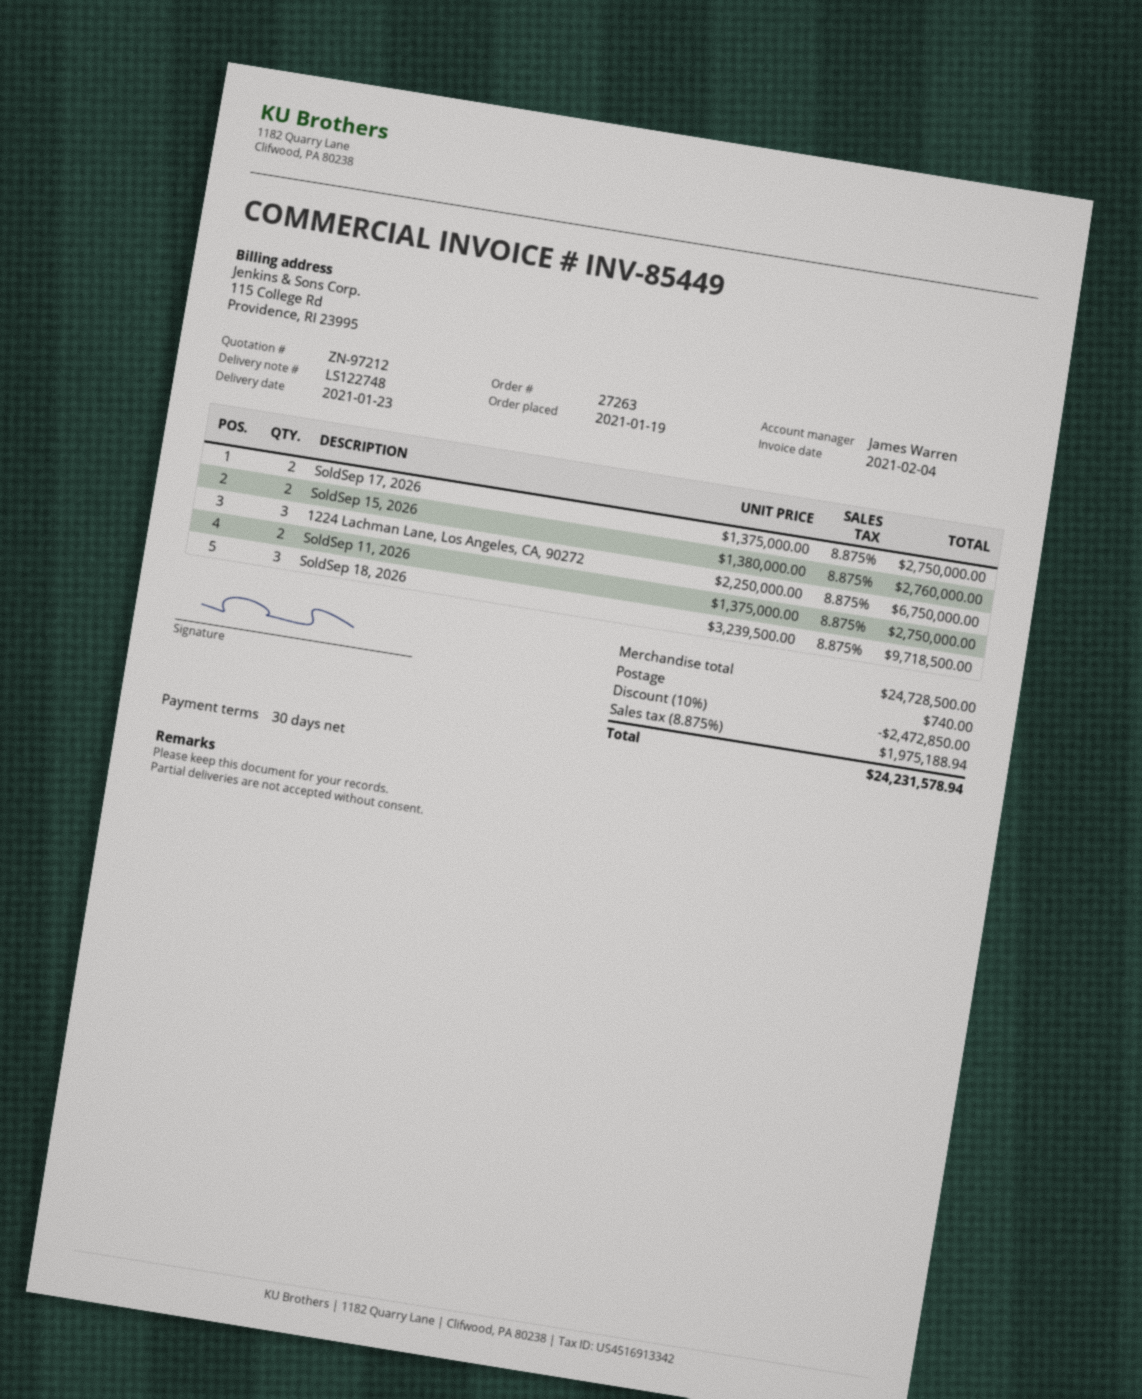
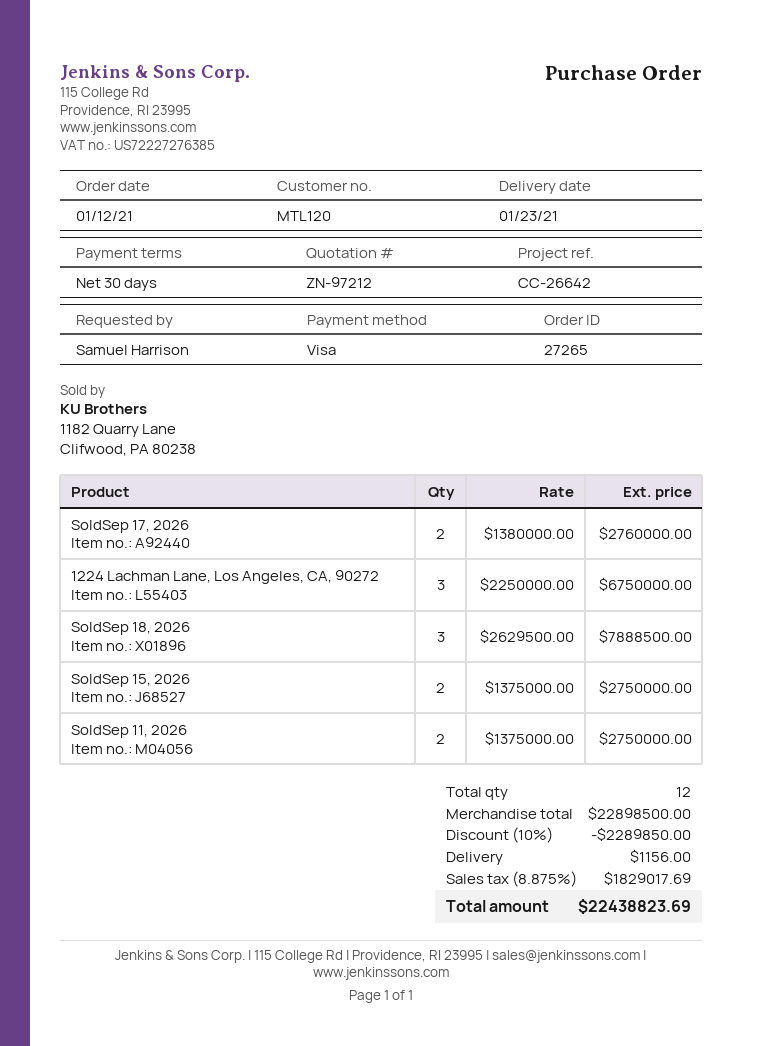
order number: 27263 -> 27265
order date: 2021-01-19 -> 2021-01-12
SoldSep 17, 2026: 2 x 1375000.00 = 2750000.00 -> 2 x 1380000.00 = 2760000.00
SoldSep 15, 2026: 2 x 1380000.00 = 2760000.00 -> 2 x 1375000.00 = 2750000.00
SoldSep 18, 2026: 3 x 3239500.00 = 9718500.00 -> 3 x 2629500.00 = 7888500.00
subtotal: 24728500.00 -> 22898500.00
discount: 10% = 2472850.00 -> 10% = 2289850.00
shipping: 740.00 -> 1156.00
tax: 8.875% = 1975188.94 -> 8.875% = 1829017.69
total: 24231578.94 -> 22438823.69

